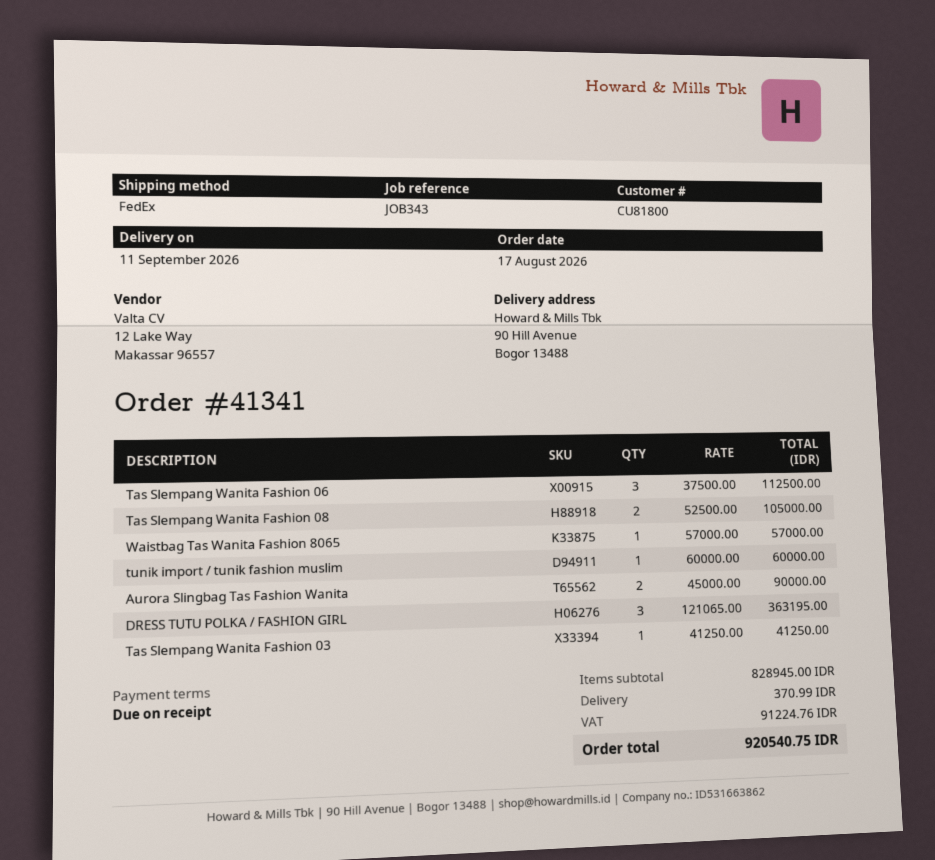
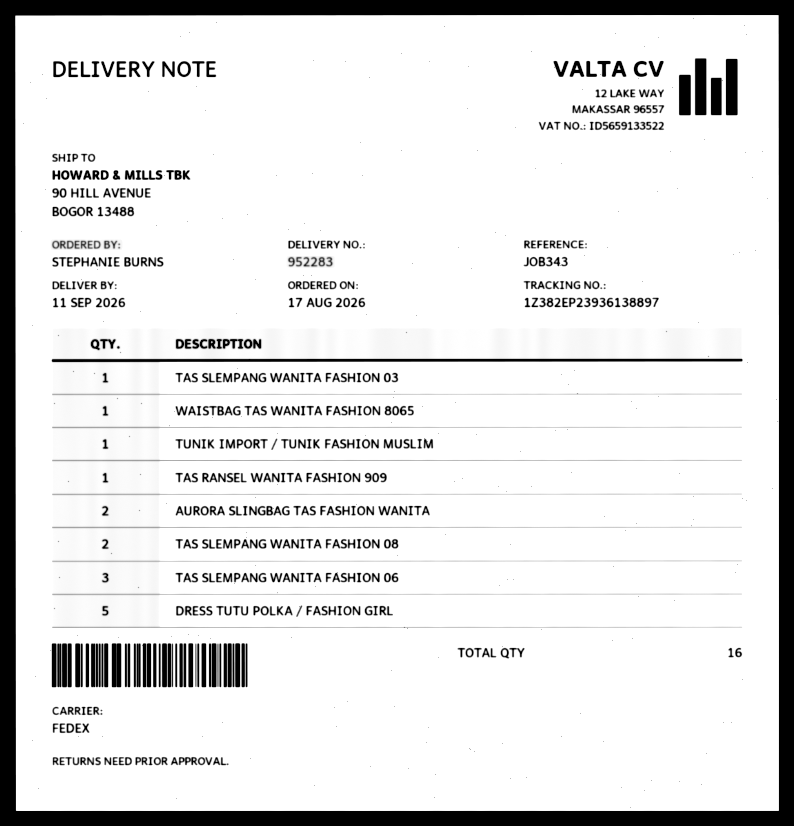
DRESS TUTU POLKA / FASHION GIRL: 3 -> 5
TAS RANSEL WANITA FASHION 909: none -> 1

